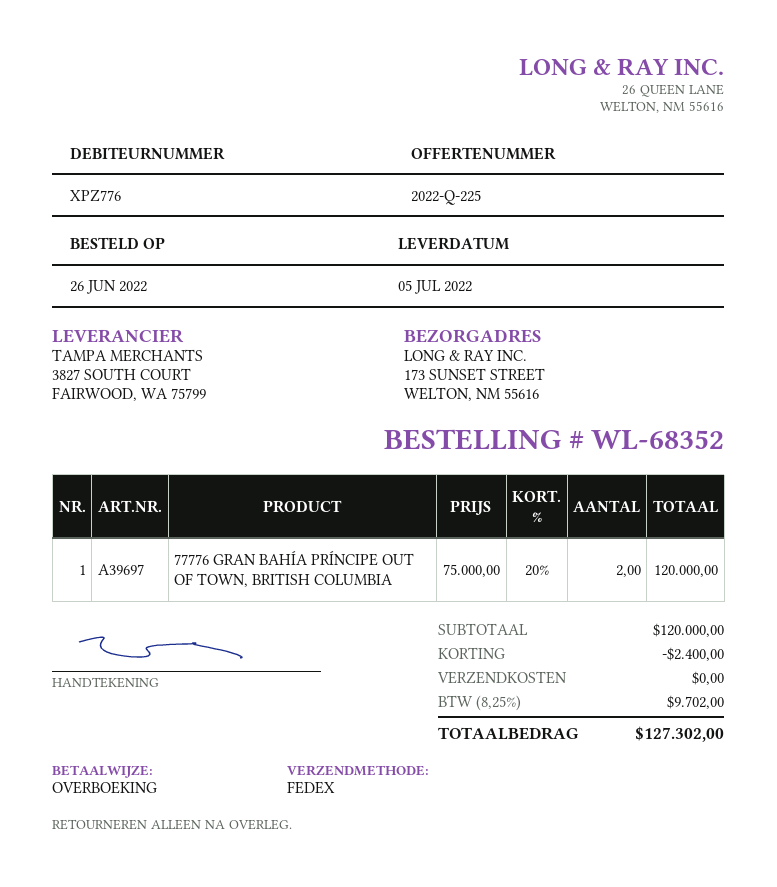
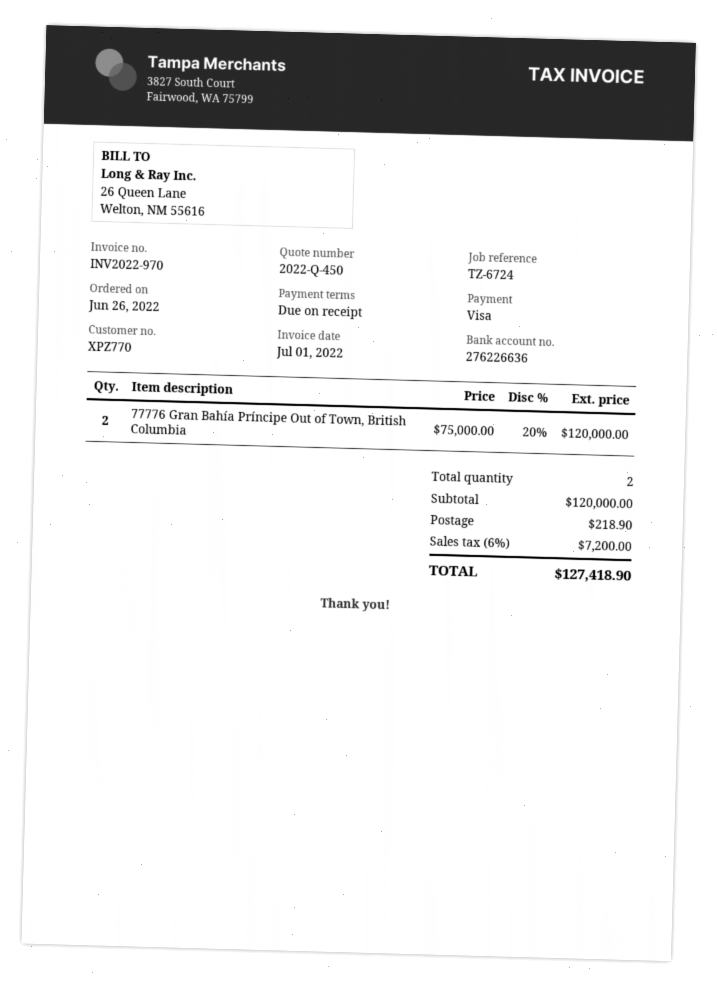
quote number: 2022-Q-225 -> 2022-Q-450
customer number: XPZ776 -> XPZ770
payment method: bank transfer -> Visa
discount: 2400.00 -> none
shipping: 0.00 -> 218.90
tax: 8.25% = 9702.00 -> 6% = 7200.00
total: 127302.00 -> 127418.90

